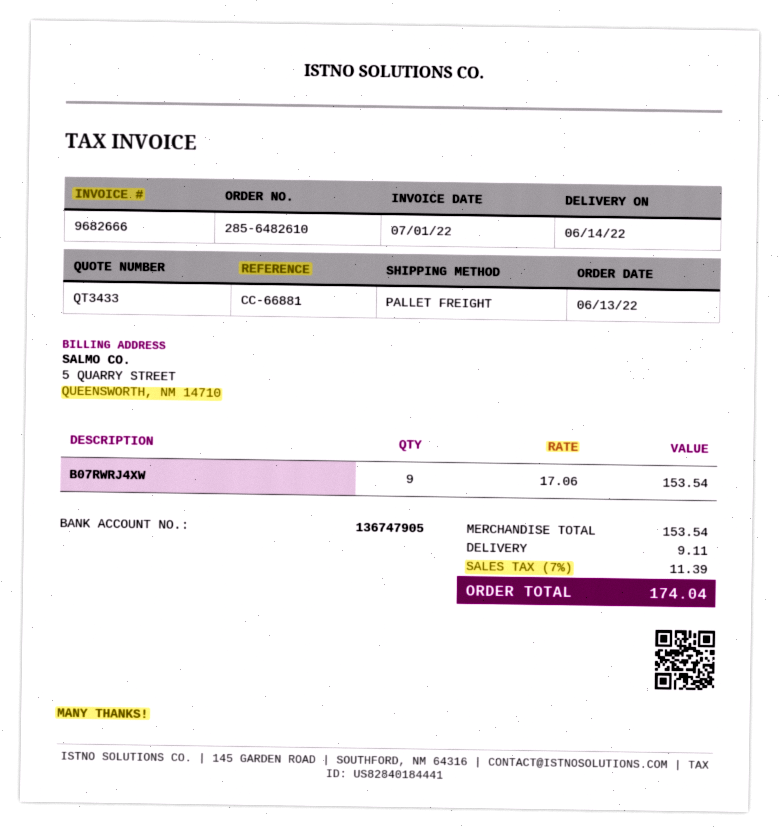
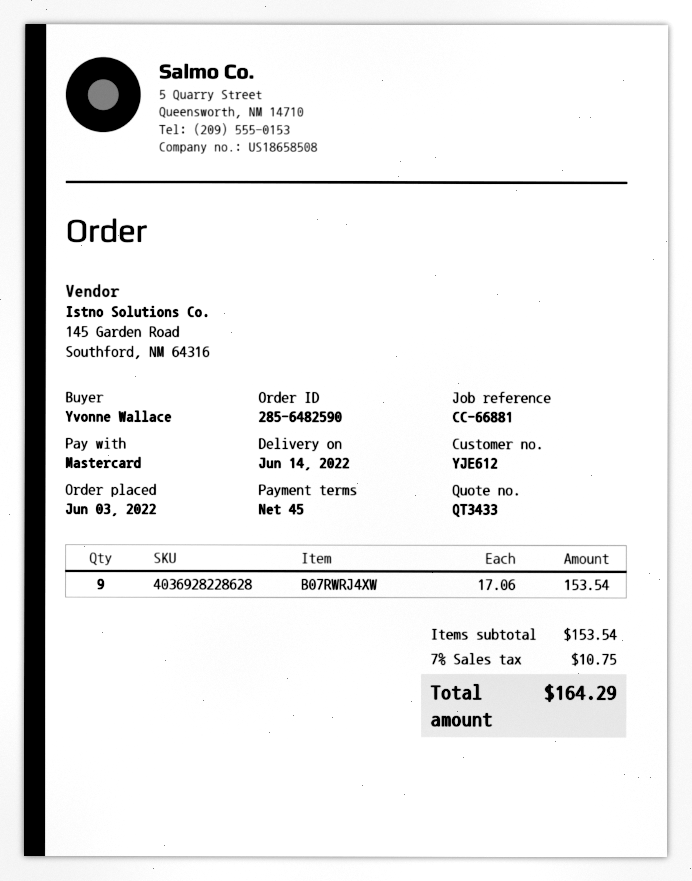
order number: 285-6482610 -> 285-6482590
order date: 2022-06-13 -> 2022-06-03
shipping: 9.11 -> none
tax: 7% = 11.39 -> 7% = 10.75
total: 174.04 -> 164.29

